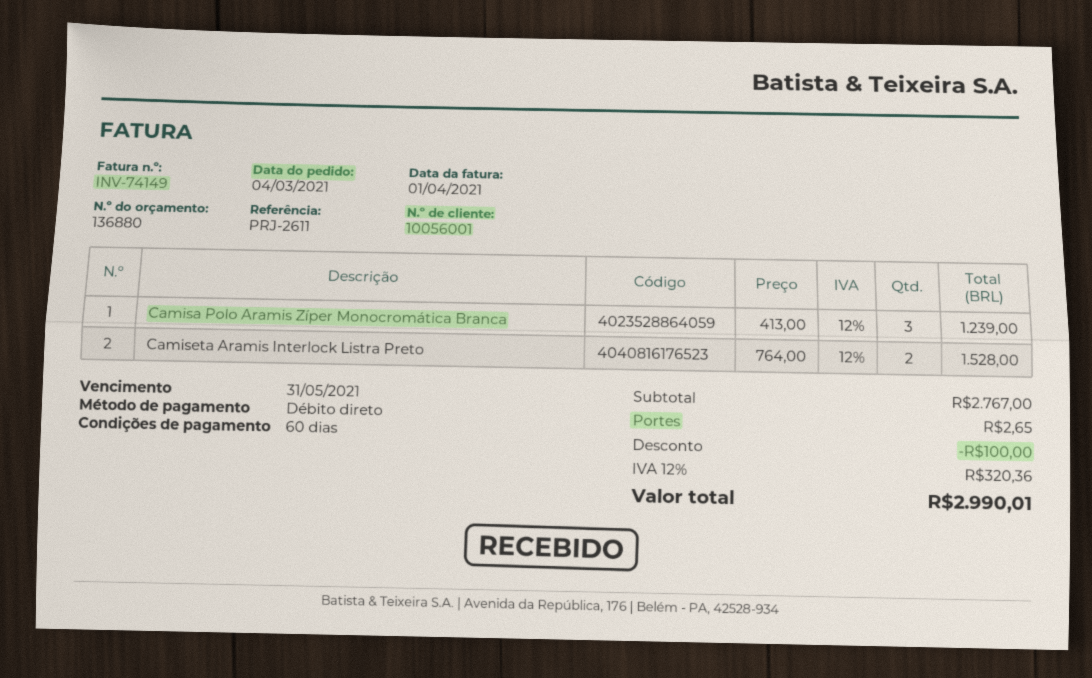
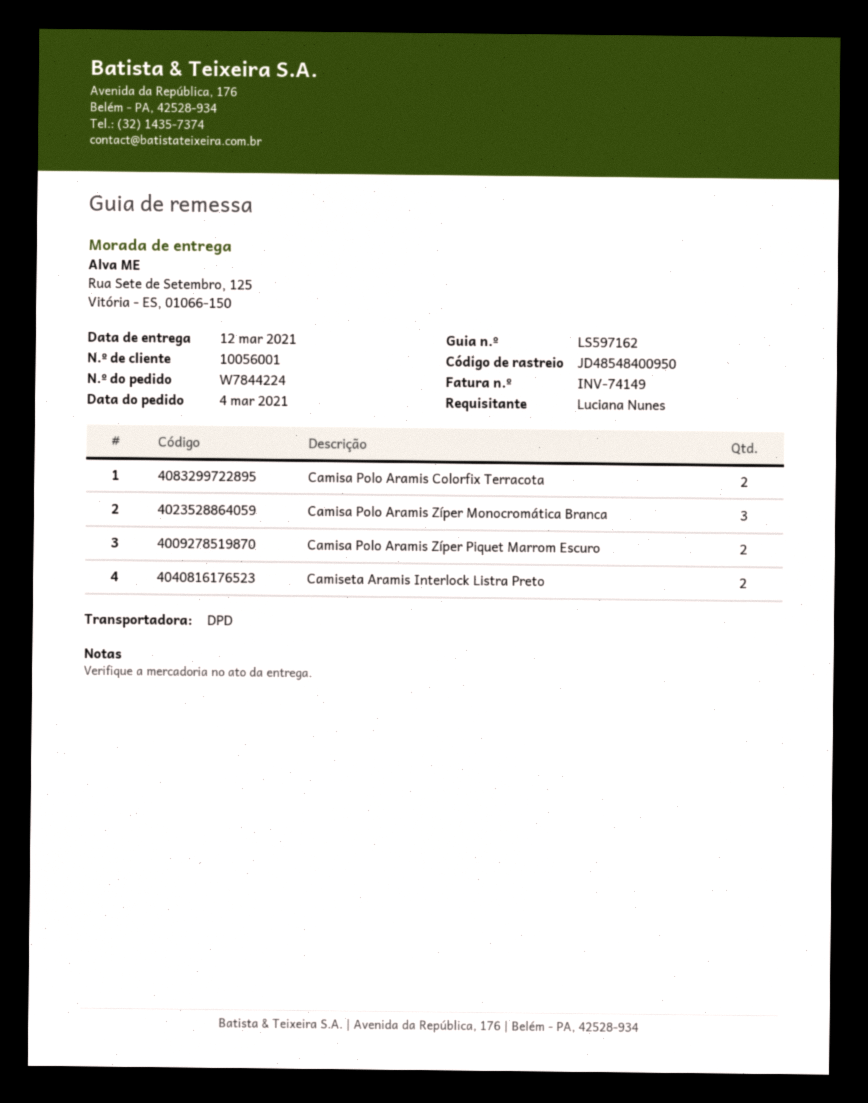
Camisa Polo Aramis Colorfix Terracota: none -> 2
Camisa Polo Aramis Zíper Piquet Marrom Escuro: none -> 2

